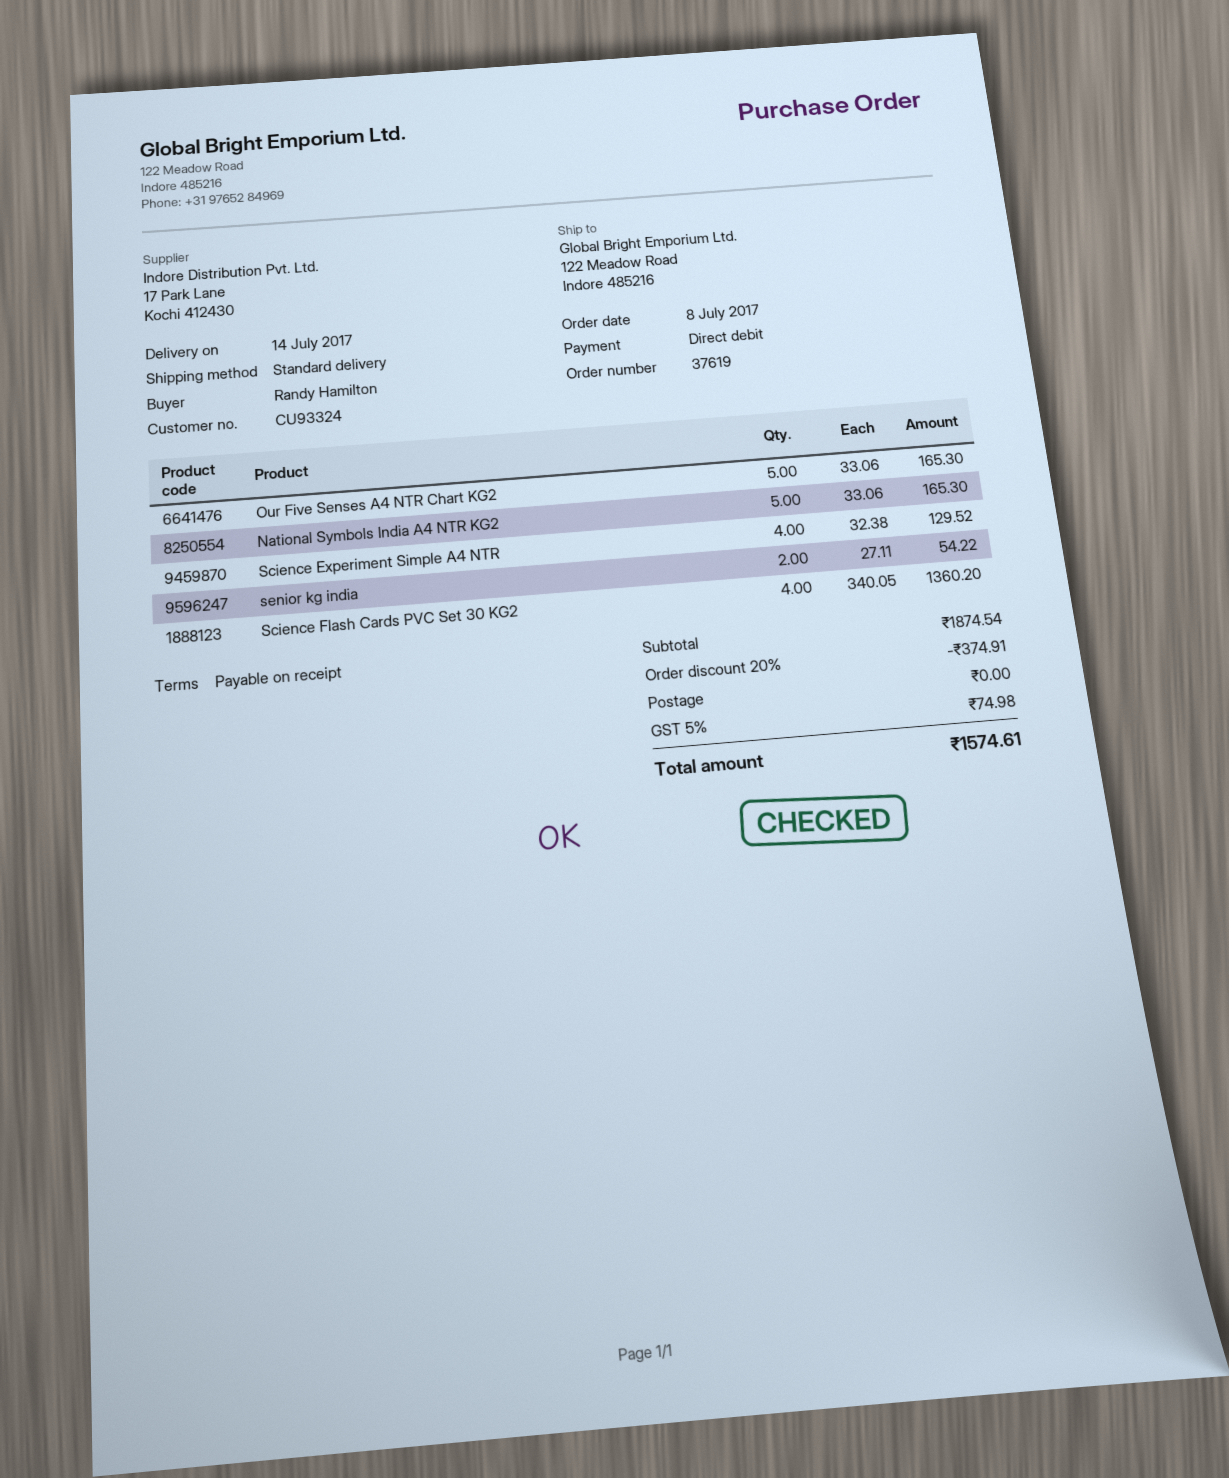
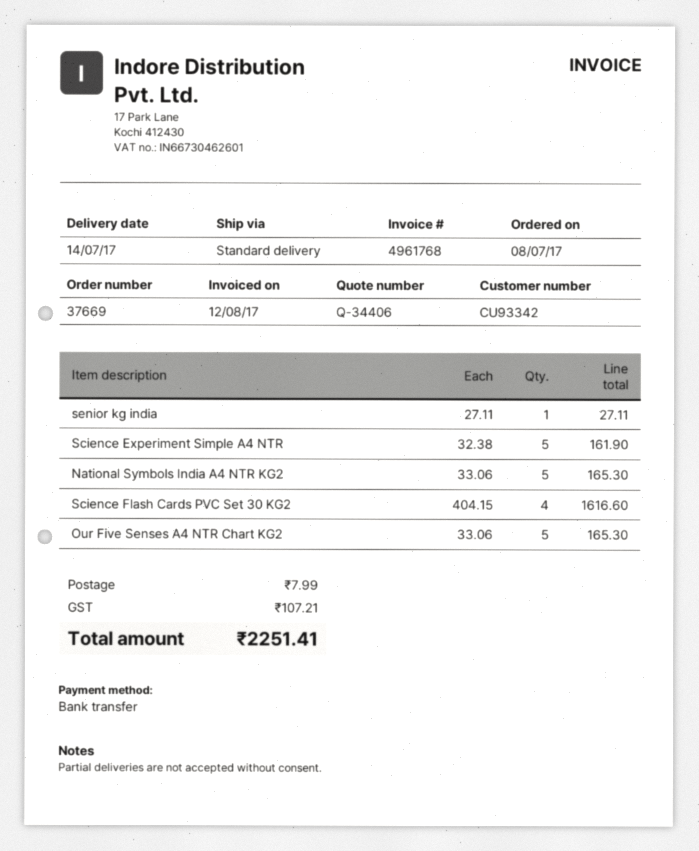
order number: 37619 -> 37669
customer number: CU93324 -> CU93342
payment method: direct debit -> bank transfer
Science Experiment Simple A4 NTR: 4 x 32.38 = 129.52 -> 5 x 32.38 = 161.90
senior kg india: 2 x 27.11 = 54.22 -> 1 x 27.11 = 27.11
Science Flash Cards PVC Set 30 KG2: 4 x 340.05 = 1360.20 -> 4 x 404.15 = 1616.60
discount: 20% = 374.91 -> none
shipping: 0.00 -> 7.99
tax: 74.98 -> 107.21
total: 1574.61 -> 2251.41

